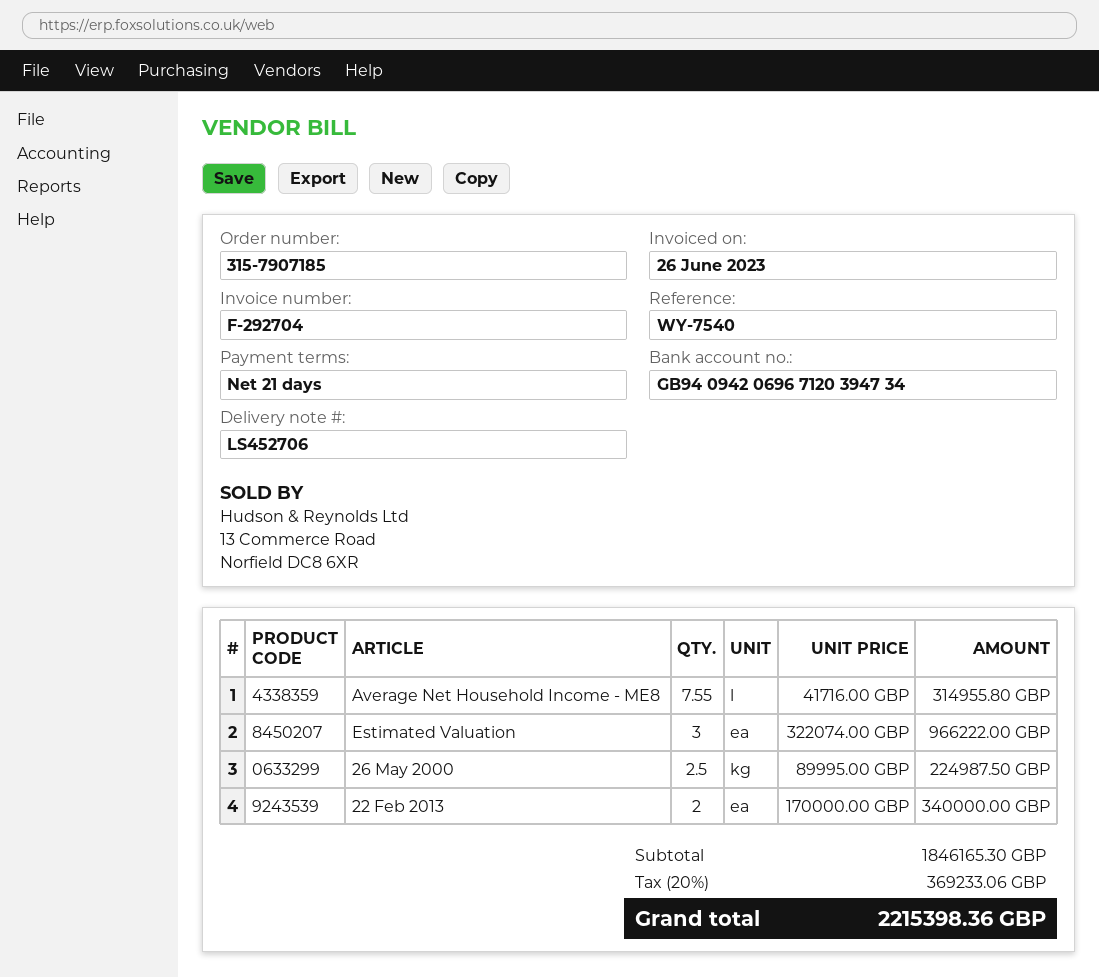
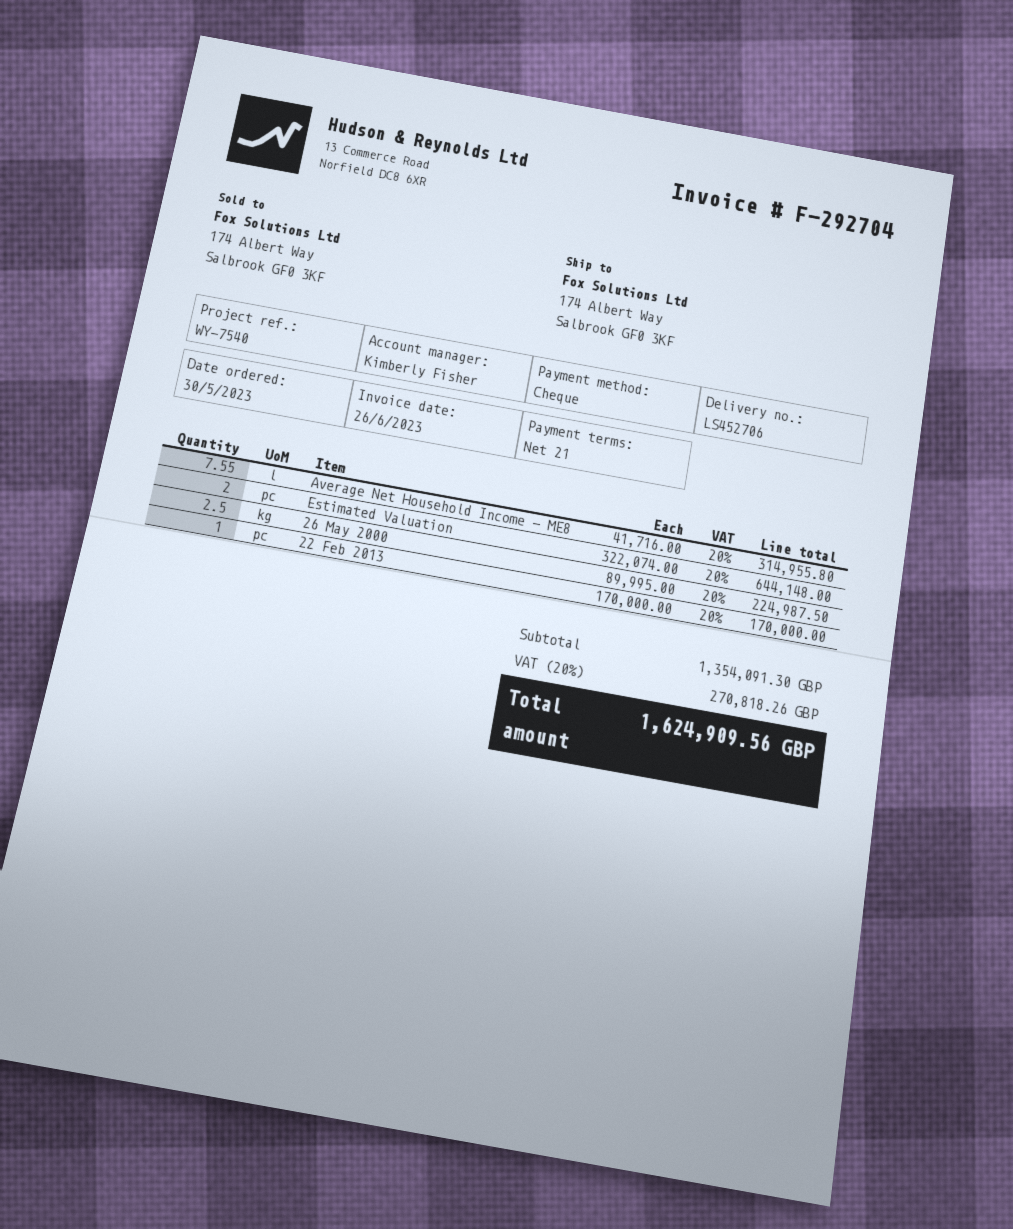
Estimated Valuation: 3 x 322074.00 = 966222.00 -> 2 x 322074.00 = 644148.00
22 Feb 2013: 2 x 170000.00 = 340000.00 -> 1 x 170000.00 = 170000.00
subtotal: 1846165.30 -> 1354091.30
tax: 20% = 369233.06 -> 20% = 270818.26
total: 2215398.36 -> 1624909.56

